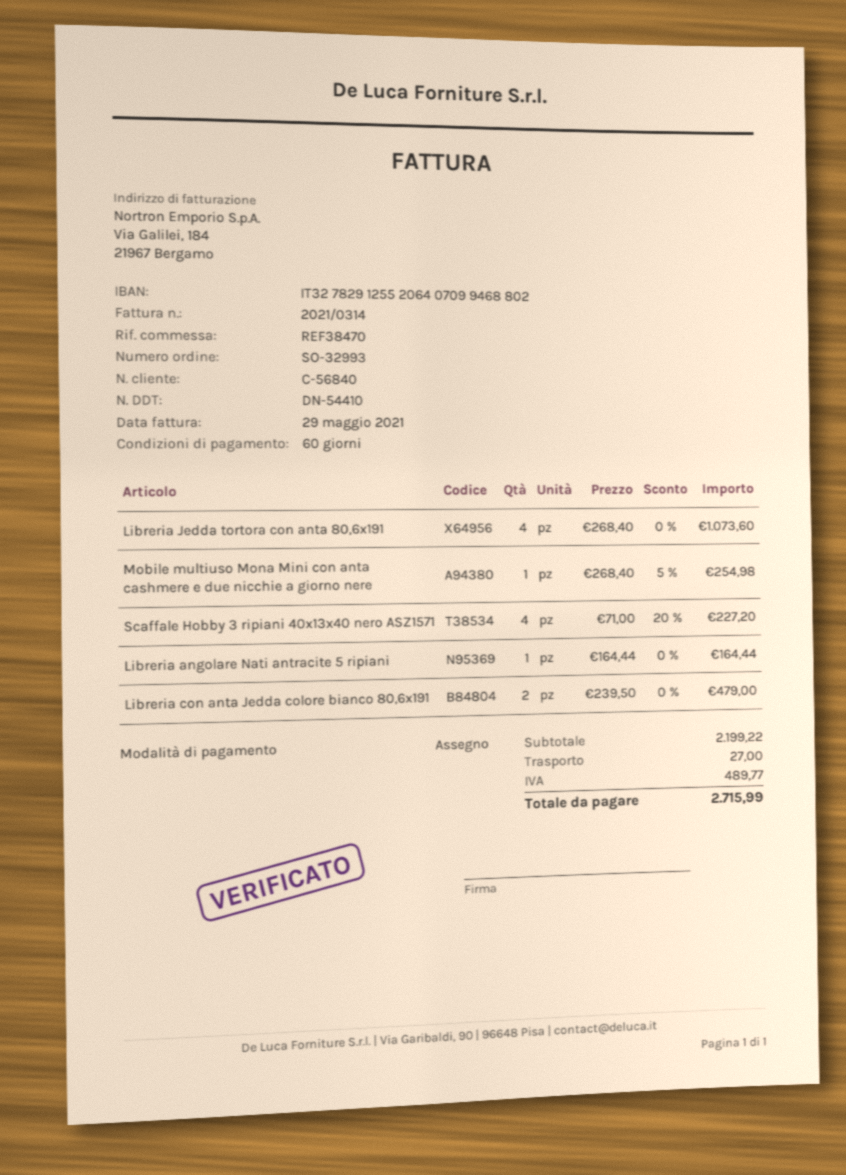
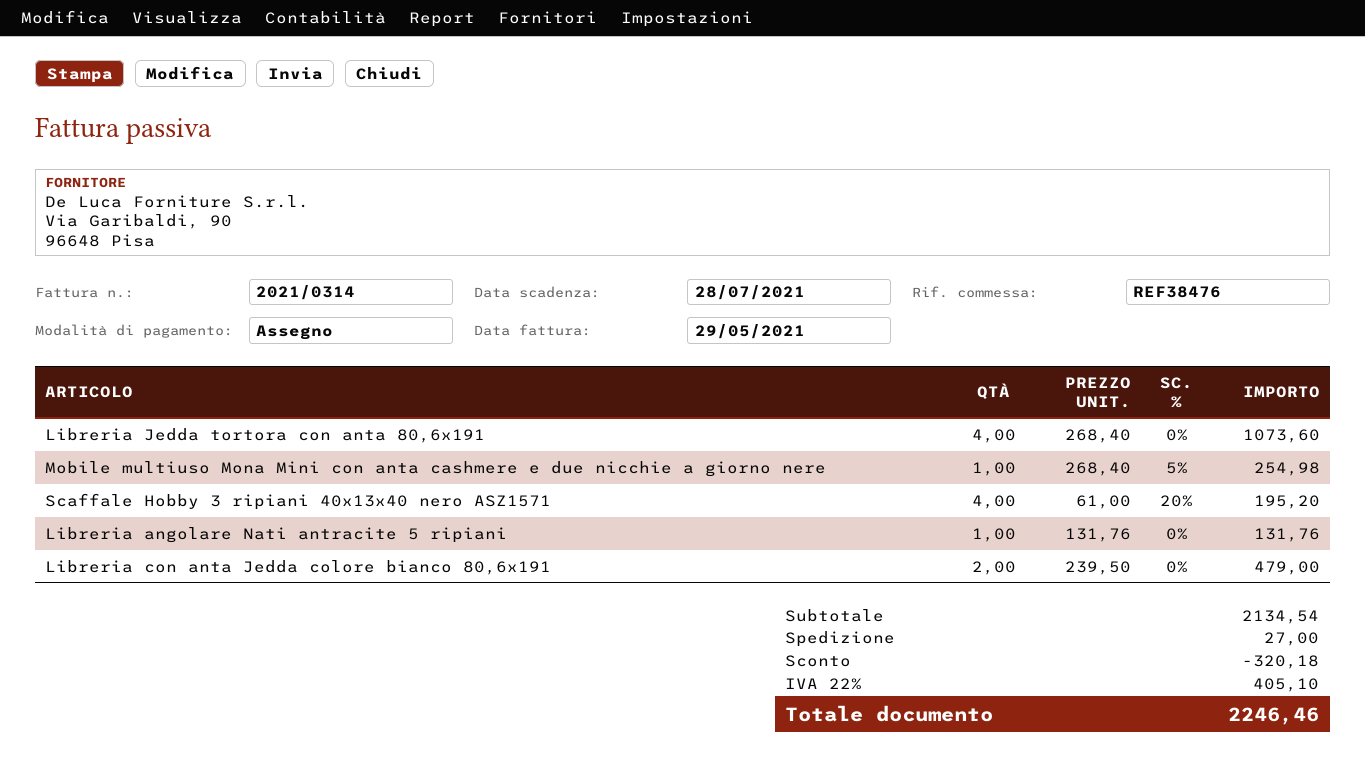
reference: REF38470 -> REF38476
Scaffale Hobby 3 ripiani 40x13x40 nero ASZ1571: 4 x 71.00 - 20% = 227.20 -> 4 x 61.00 - 20% = 195.20
Libreria angolare Nati antracite 5 ripiani: 1 x 164.44 = 164.44 -> 1 x 131.76 = 131.76
subtotal: 2199.22 -> 2134.54
discount: none -> 320.18
tax: 489.77 -> 405.10
total: 2715.99 -> 2246.46

